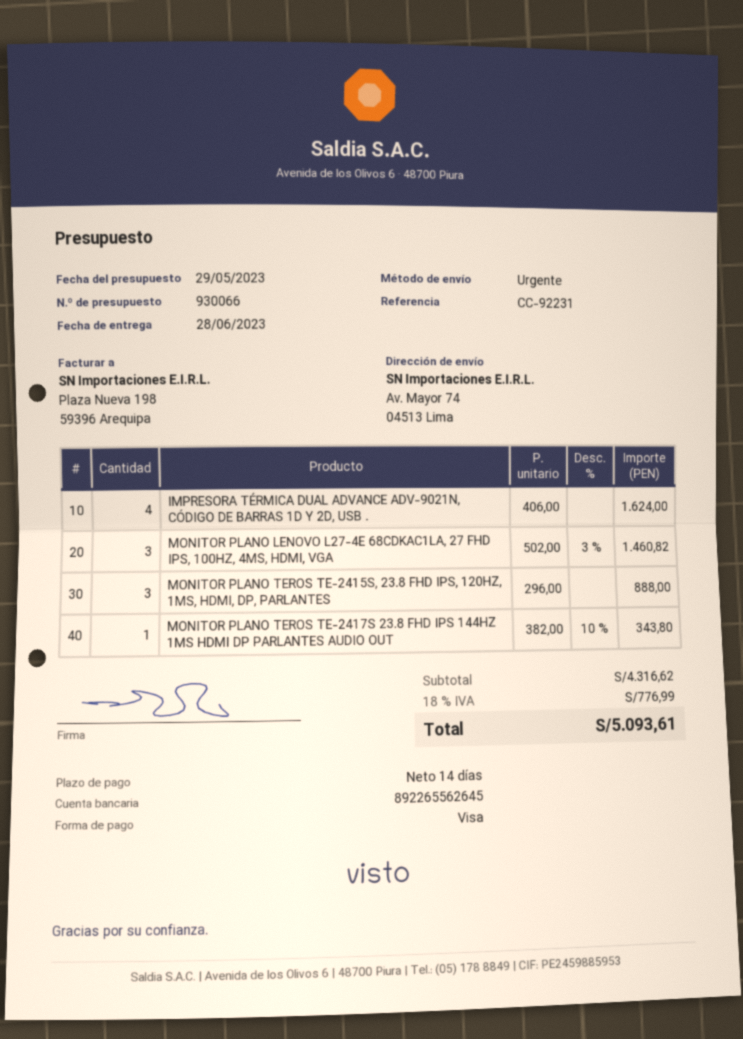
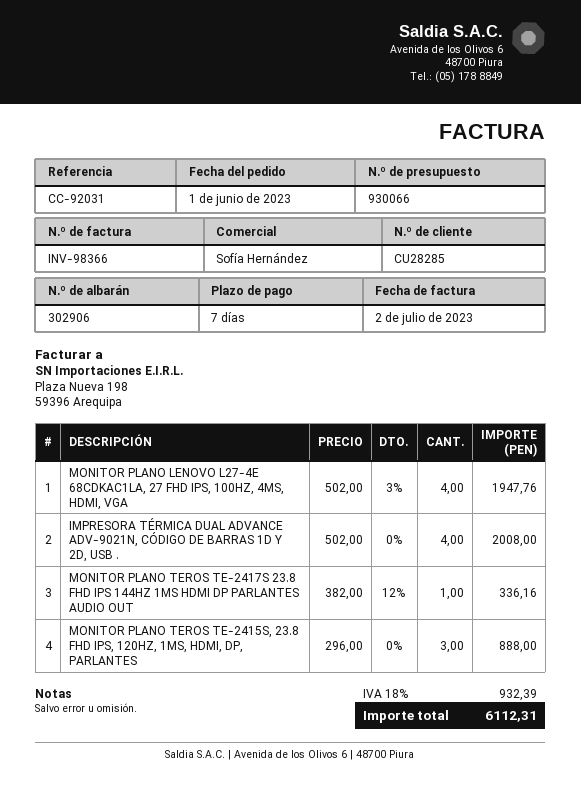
payment terms: 14 days -> 7 days
reference: CC-92231 -> CC-92031
IMPRESORA TÉRMICA DUAL ADVANCE ADV-9021N, CÓDIGO DE BARRAS 1D Y 2D, USB .: 4 x 406.00 = 1624.00 -> 4 x 502.00 = 2008.00
MONITOR PLANO LENOVO L27-4E 68CDKAC1LA, 27 FHD IPS, 100HZ, 4MS, HDMI, VGA: 3 x 502.00 - 3% = 1460.82 -> 4 x 502.00 - 3% = 1947.76
MONITOR PLANO TEROS TE-2417S 23.8 FHD IPS 144HZ 1MS HDMI DP PARLANTES AUDIO OUT: 1 x 382.00 - 10% = 343.80 -> 1 x 382.00 - 12% = 336.16
tax: 18% = 776.99 -> 18% = 932.39
total: 5093.61 -> 6112.31

